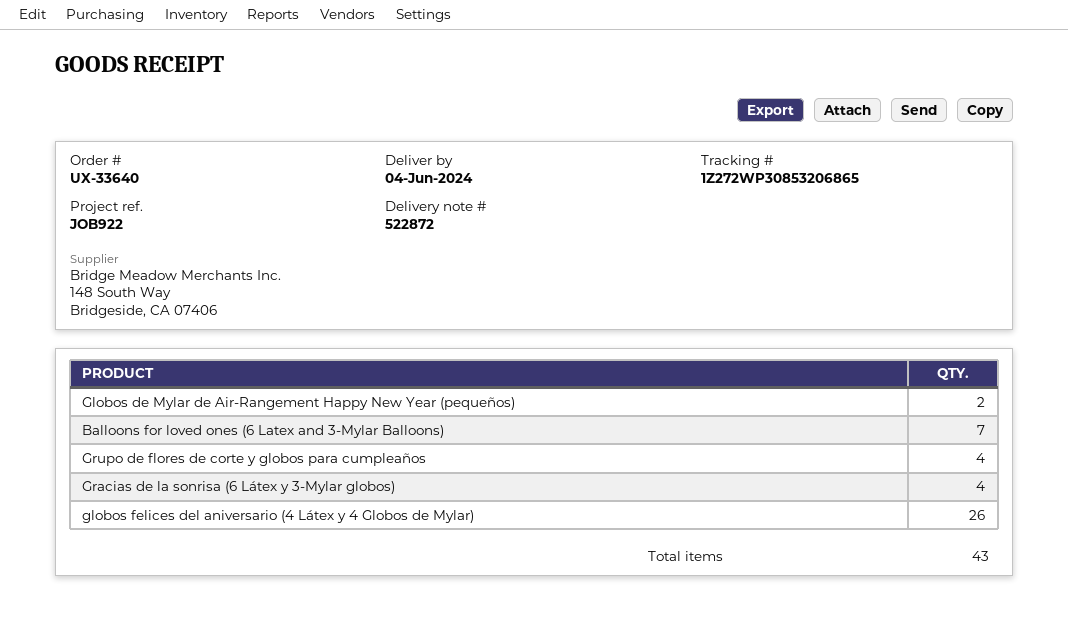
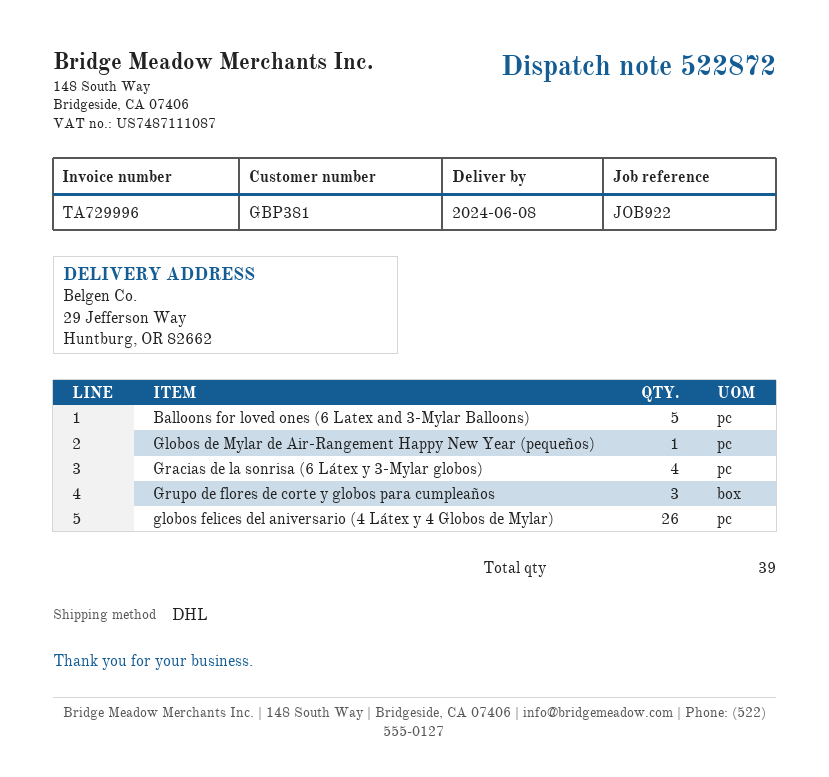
delivery date: 2024-06-04 -> 2024-06-08
Globos de Mylar de Air-Rangement Happy New Year (pequeños): 2 -> 1
Balloons for loved ones (6 Latex and 3-Mylar Balloons): 7 -> 5
Grupo de flores de corte y globos para cumpleaños: 4 -> 3
total quantity: 43 -> 39

